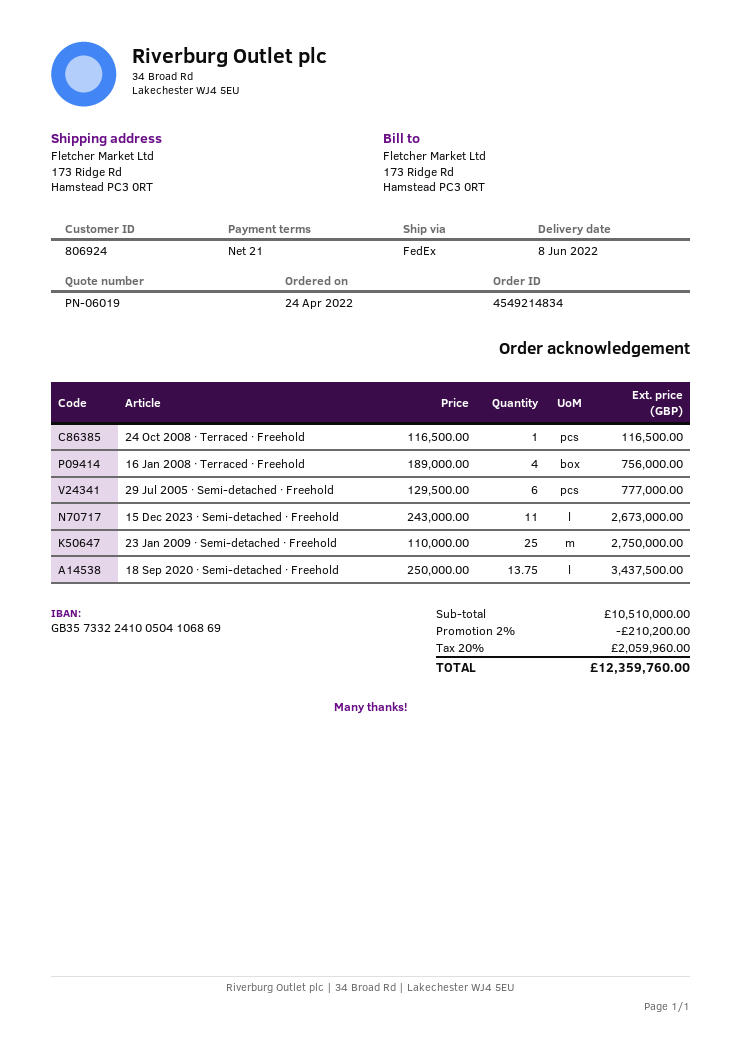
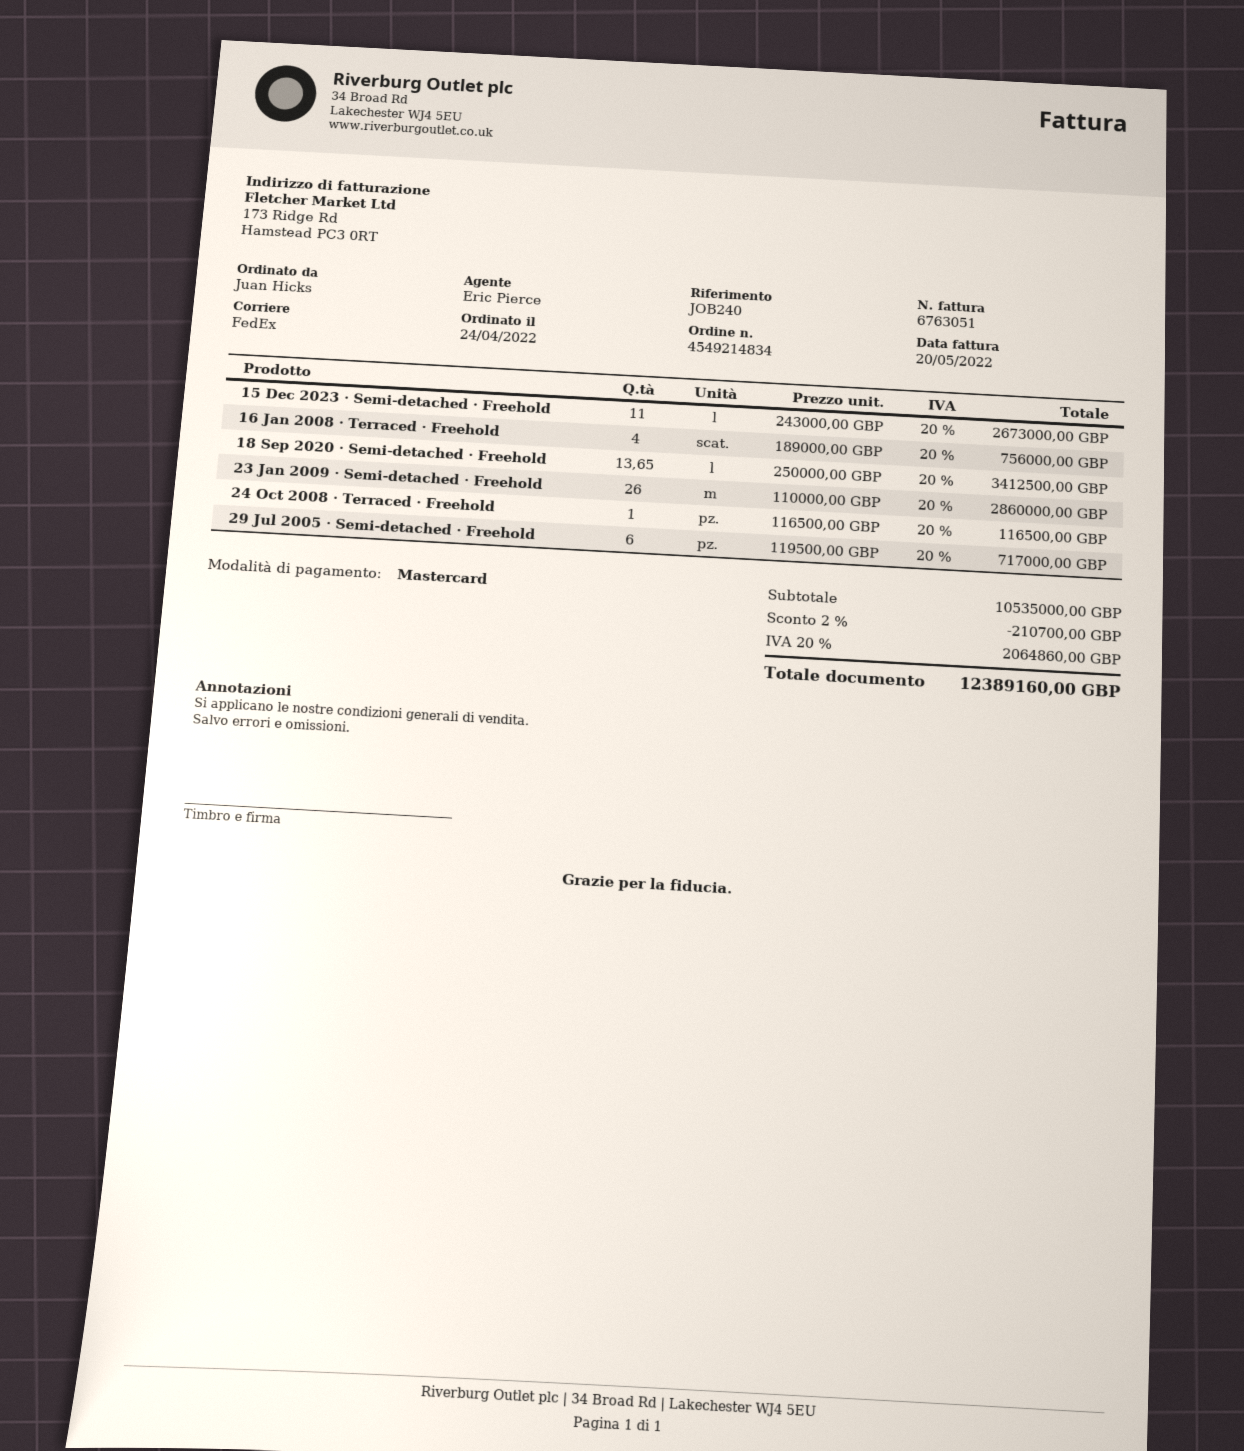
29 Jul 2005 · Semi-detached · Freehold: 6 x 129500.00 = 777000.00 -> 6 x 119500.00 = 717000.00
23 Jan 2009 · Semi-detached · Freehold: 25 x 110000.00 = 2750000.00 -> 26 x 110000.00 = 2860000.00
18 Sep 2020 · Semi-detached · Freehold: 13.75 x 250000.00 = 3437500.00 -> 13.65 x 250000.00 = 3412500.00
subtotal: 10510000.00 -> 10535000.00
discount: 2% = 210200.00 -> 2% = 210700.00
tax: 20% = 2059960.00 -> 20% = 2064860.00
total: 12359760.00 -> 12389160.00

